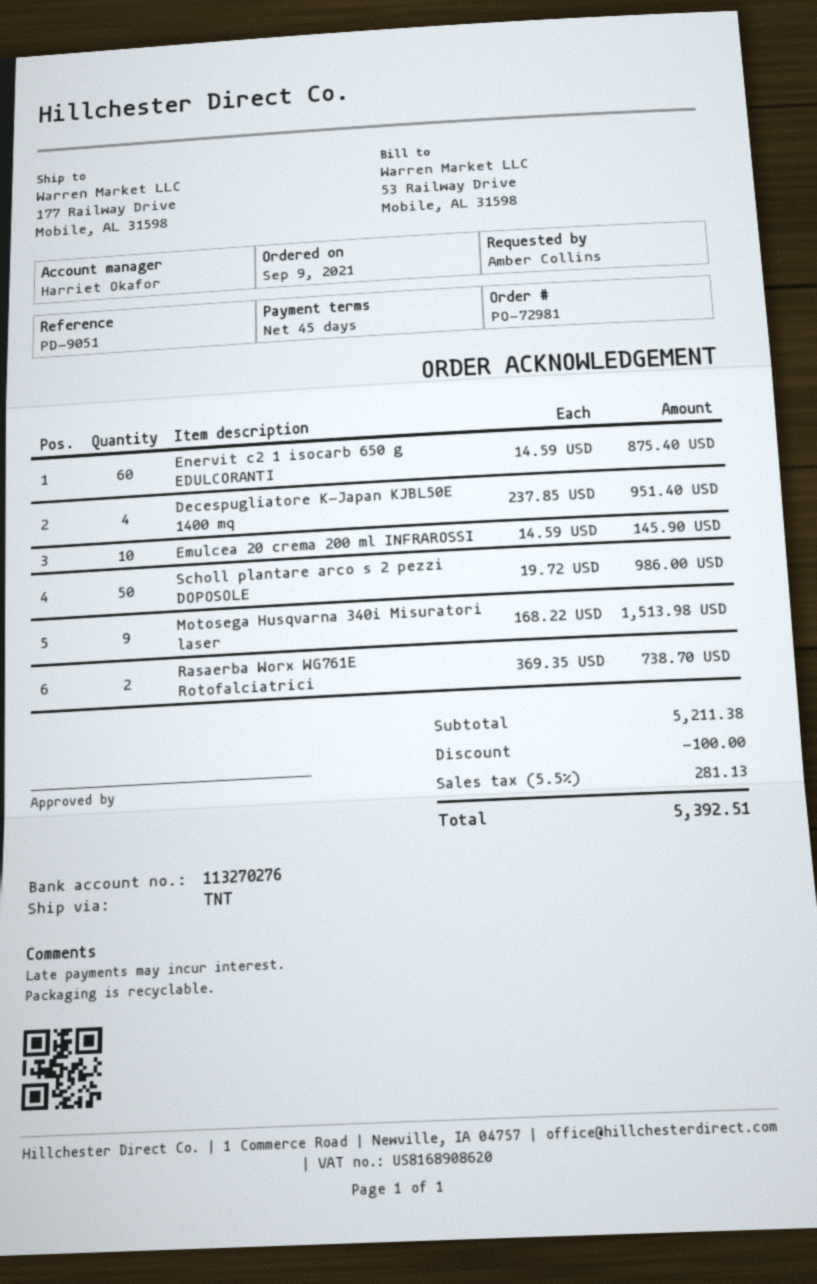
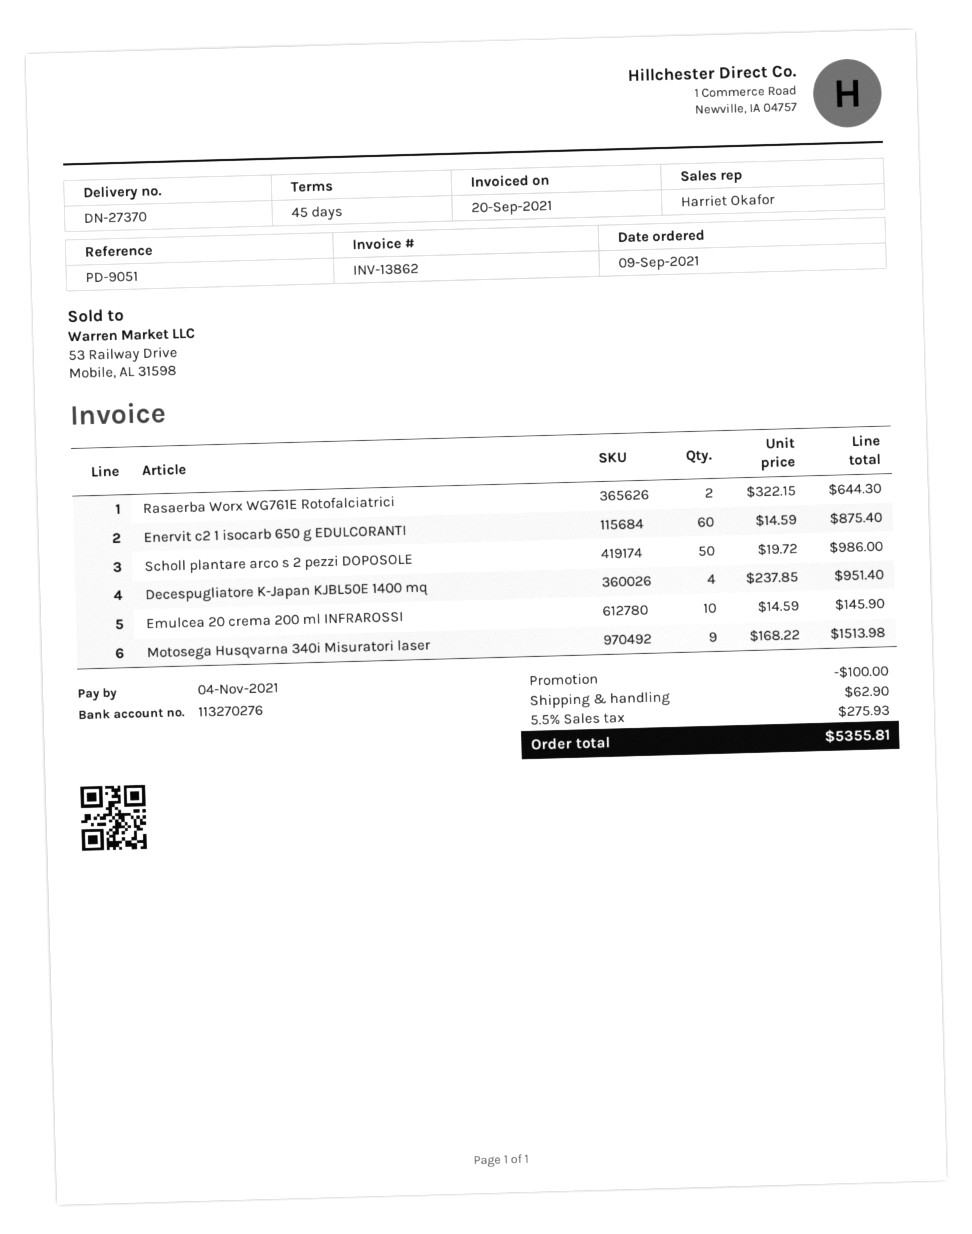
Rasaerba Worx WG761E Rotofalciatrici: 2 x 369.35 = 738.70 -> 2 x 322.15 = 644.30
shipping: none -> 62.90
tax: 5.5% = 281.13 -> 5.5% = 275.93
total: 5392.51 -> 5355.81

